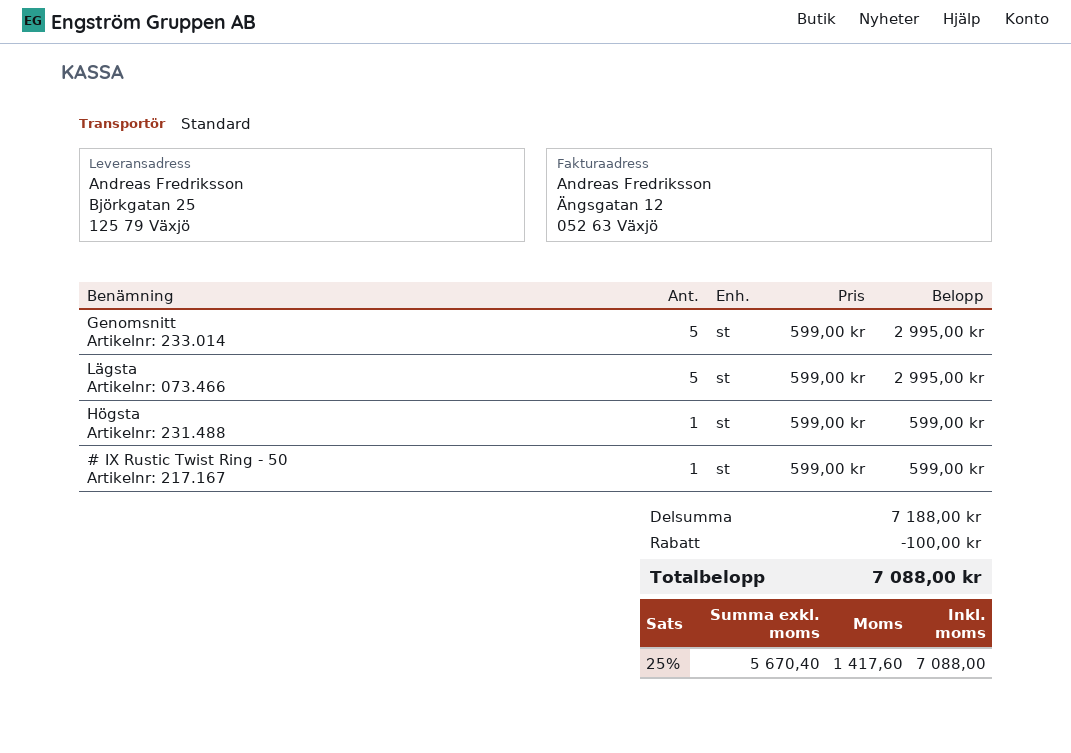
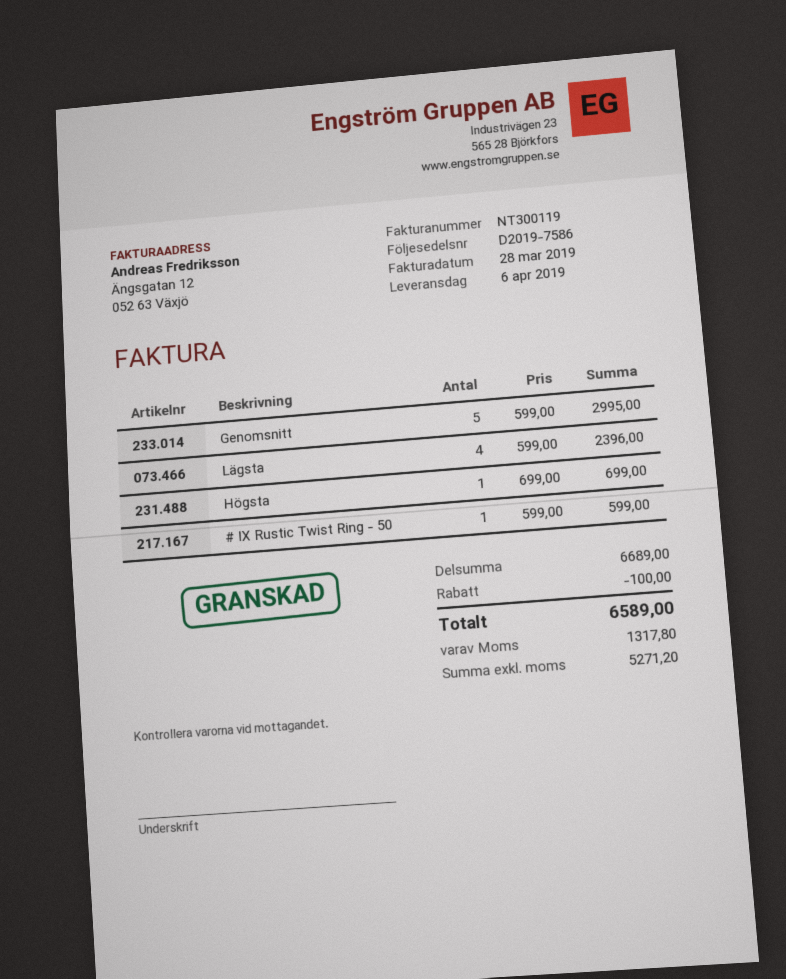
Lägsta: 5 x 599.00 = 2995.00 -> 4 x 599.00 = 2396.00
Högsta: 1 x 599.00 = 599.00 -> 1 x 699.00 = 699.00
subtotal: 7188.00 -> 6689.00
net: 5670.40 -> 5271.20
tax: 1417.60 -> 1317.80
total: 7088.00 -> 6589.00

